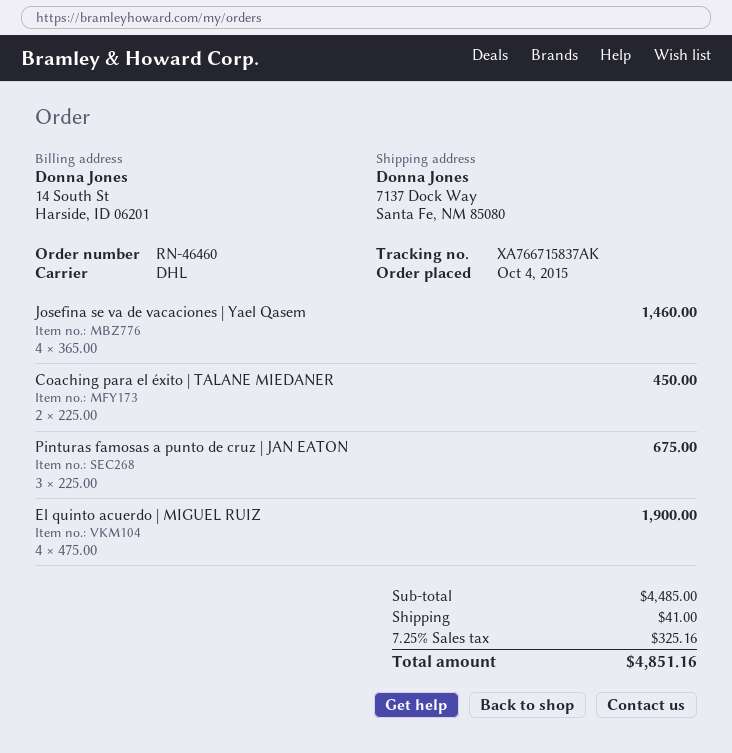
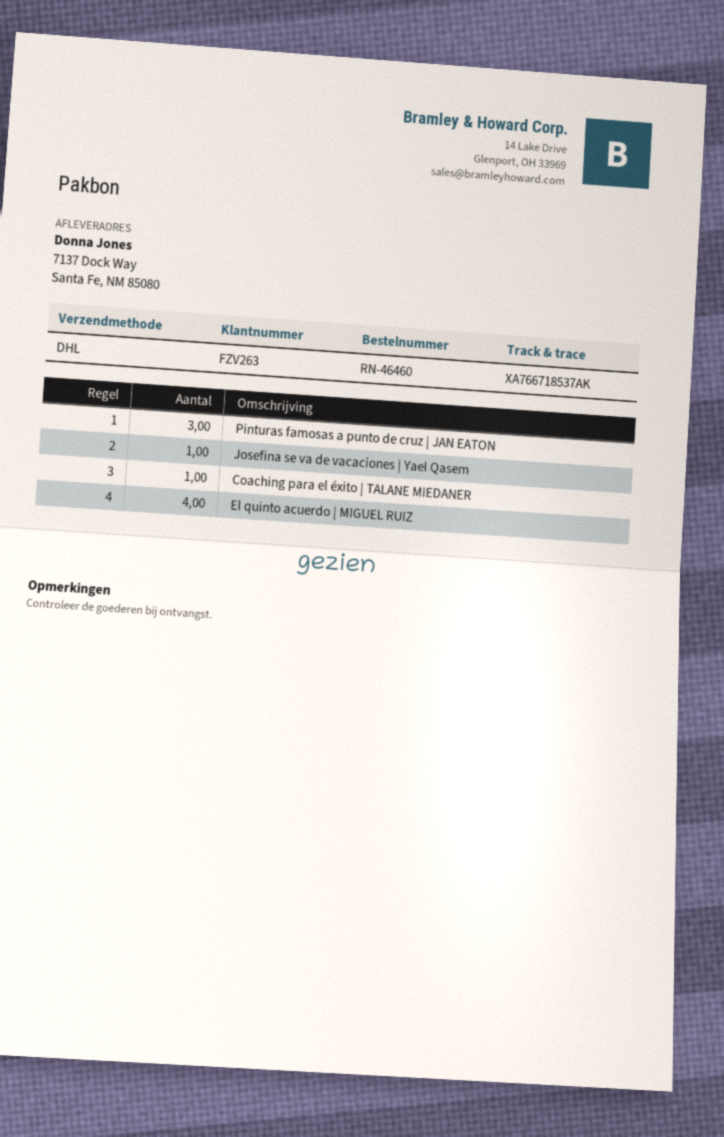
tracking number: XA766715837AK -> XA766718537AK
Josefina se va de vacaciones | Yael Qasem: 4 -> 1
Coaching para el éxito | TALANE MIEDANER: 2 -> 1

